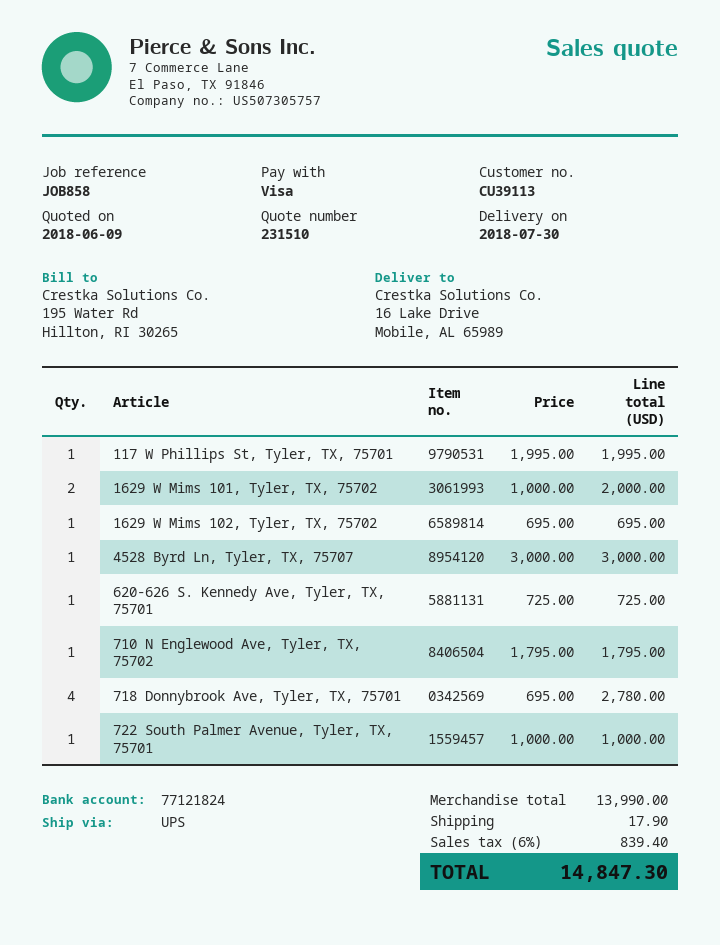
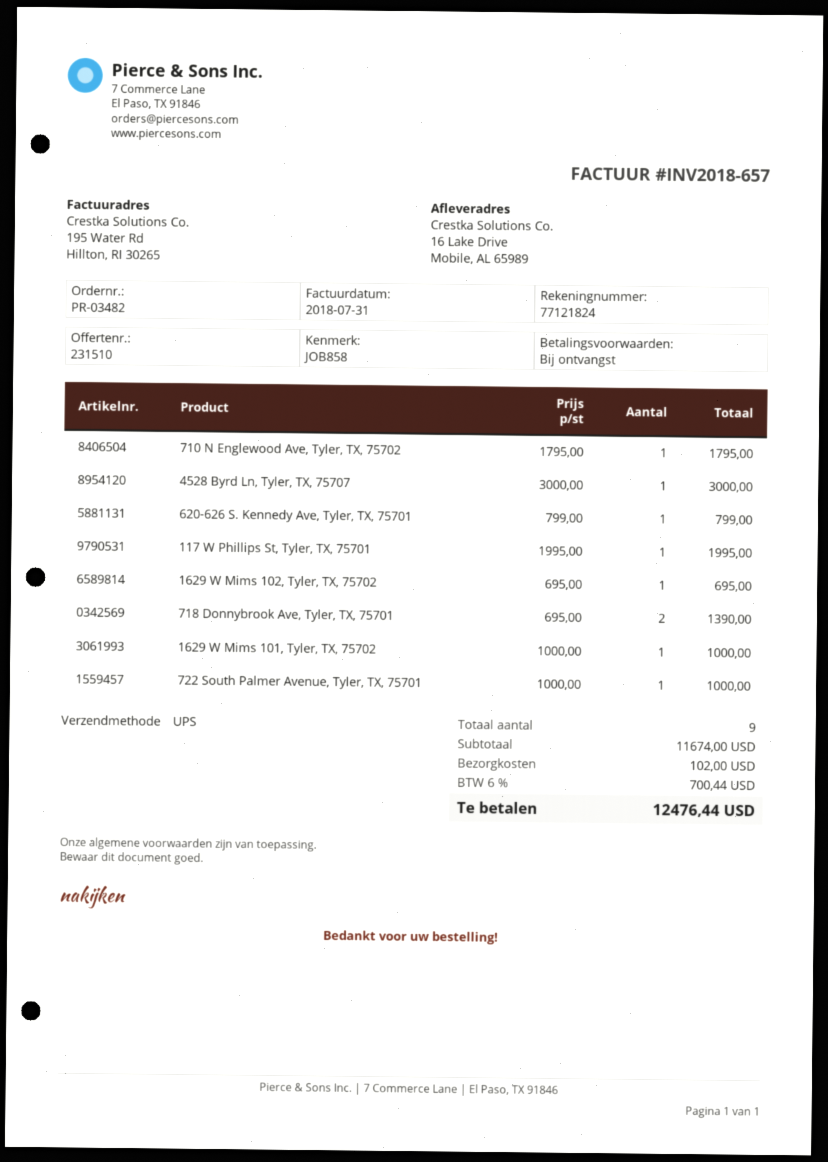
1629 W Mims 101, Tyler, TX, 75702: 2 x 1000.00 = 2000.00 -> 1 x 1000.00 = 1000.00
620-626 S. Kennedy Ave, Tyler, TX, 75701: 1 x 725.00 = 725.00 -> 1 x 799.00 = 799.00
718 Donnybrook Ave, Tyler, TX, 75701: 4 x 695.00 = 2780.00 -> 2 x 695.00 = 1390.00
subtotal: 13990.00 -> 11674.00
shipping: 17.90 -> 102.00
tax: 6% = 839.40 -> 6% = 700.44
total: 14847.30 -> 12476.44

